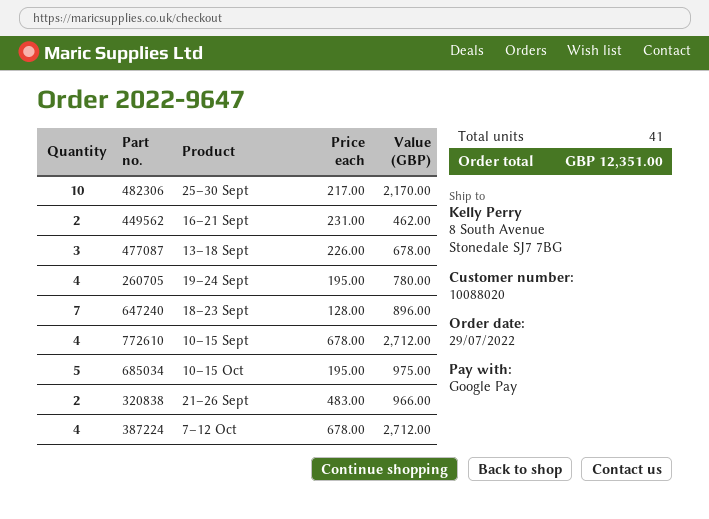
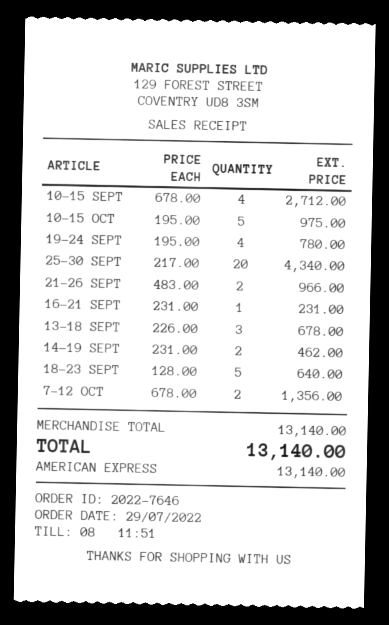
order number: 2022-9647 -> 2022-7646
payment method: Google Pay -> American Express
25–30 Sept: 10 x 217.00 = 2170.00 -> 20 x 217.00 = 4340.00
16–21 Sept: 2 x 231.00 = 462.00 -> 1 x 231.00 = 231.00
18–23 Sept: 7 x 128.00 = 896.00 -> 5 x 128.00 = 640.00
7–12 Oct: 4 x 678.00 = 2712.00 -> 2 x 678.00 = 1356.00
14–19 SEPT: none -> 2 x 231.00 = 462.00
total: 12351.00 -> 13140.00

